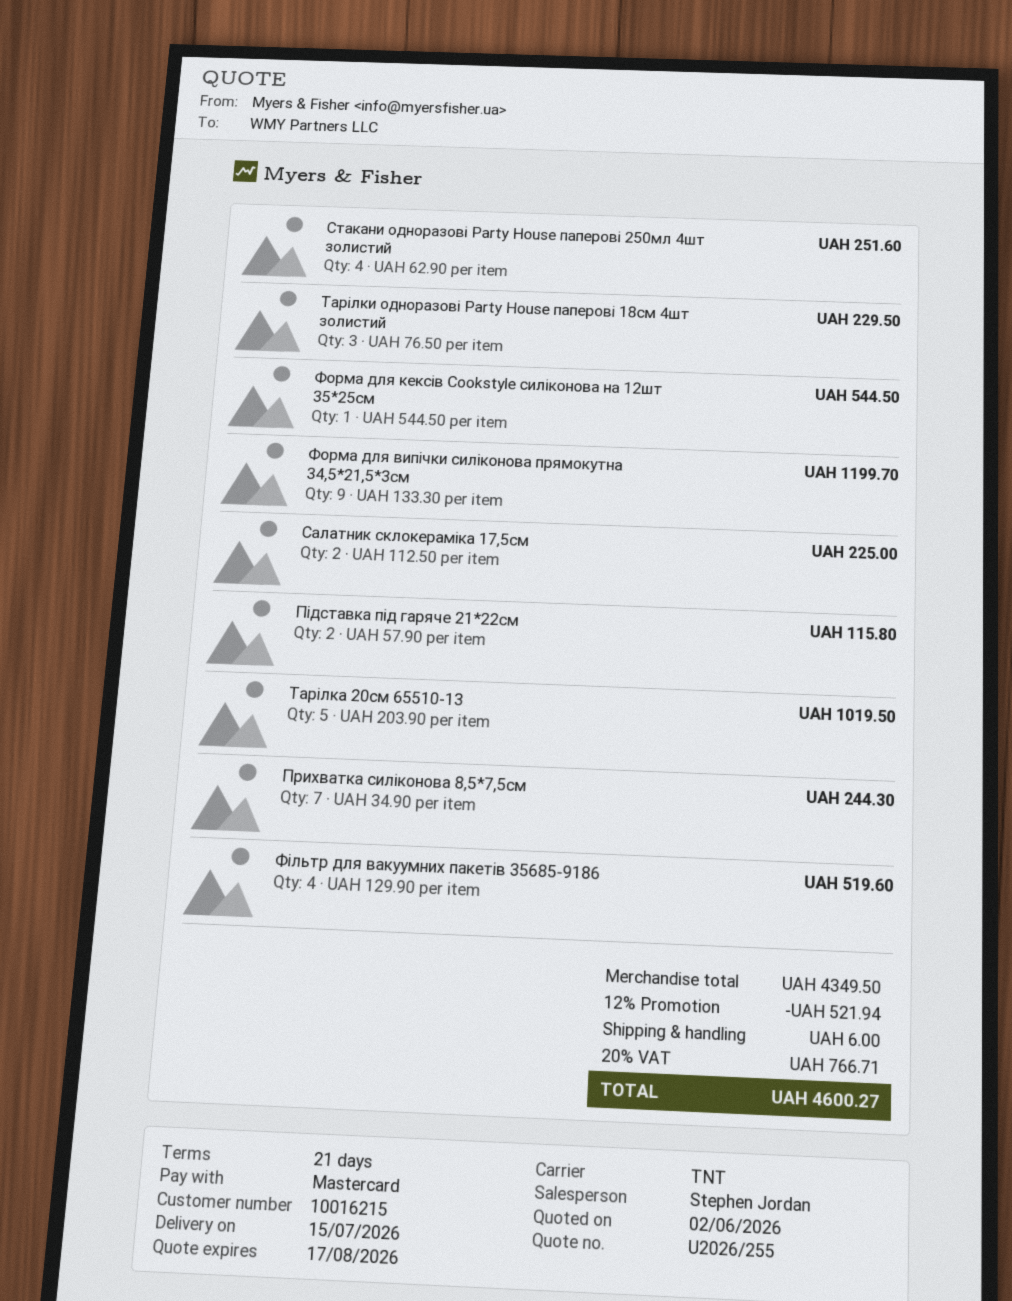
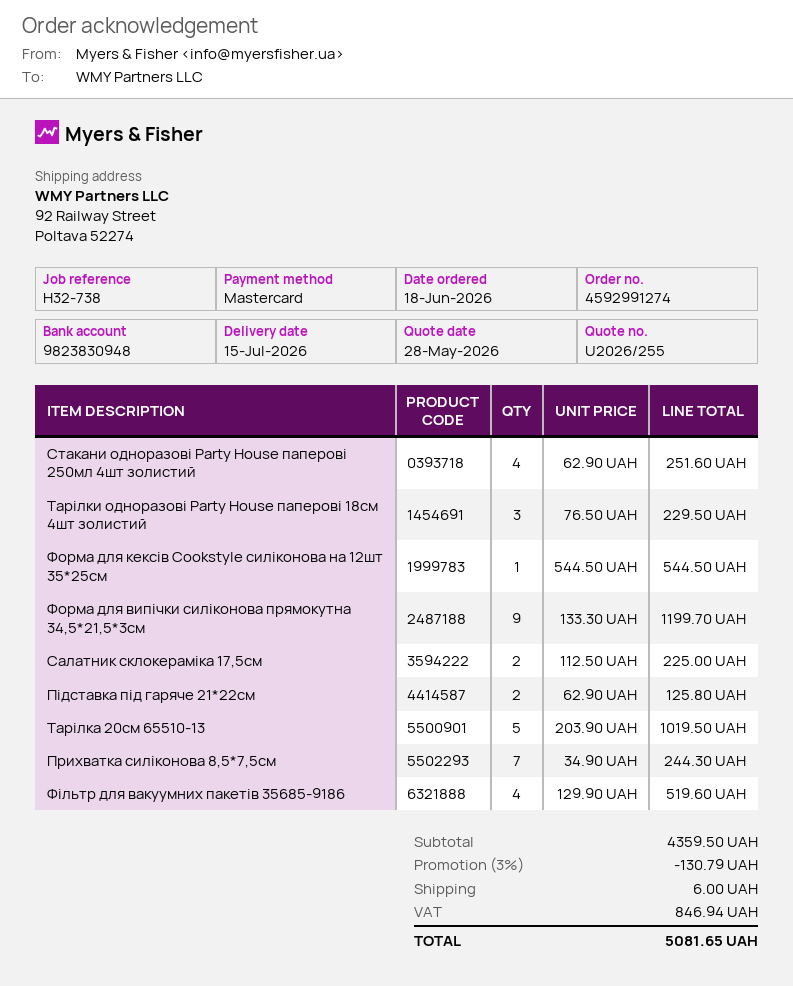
quote date: 2026-06-02 -> 2026-05-28
Підставка під гаряче 21*22см: 2 x 57.90 = 115.80 -> 2 x 62.90 = 125.80
subtotal: 4349.50 -> 4359.50
discount: 12% = 521.94 -> 3% = 130.79
tax: 766.71 -> 846.94
total: 4600.27 -> 5081.65

